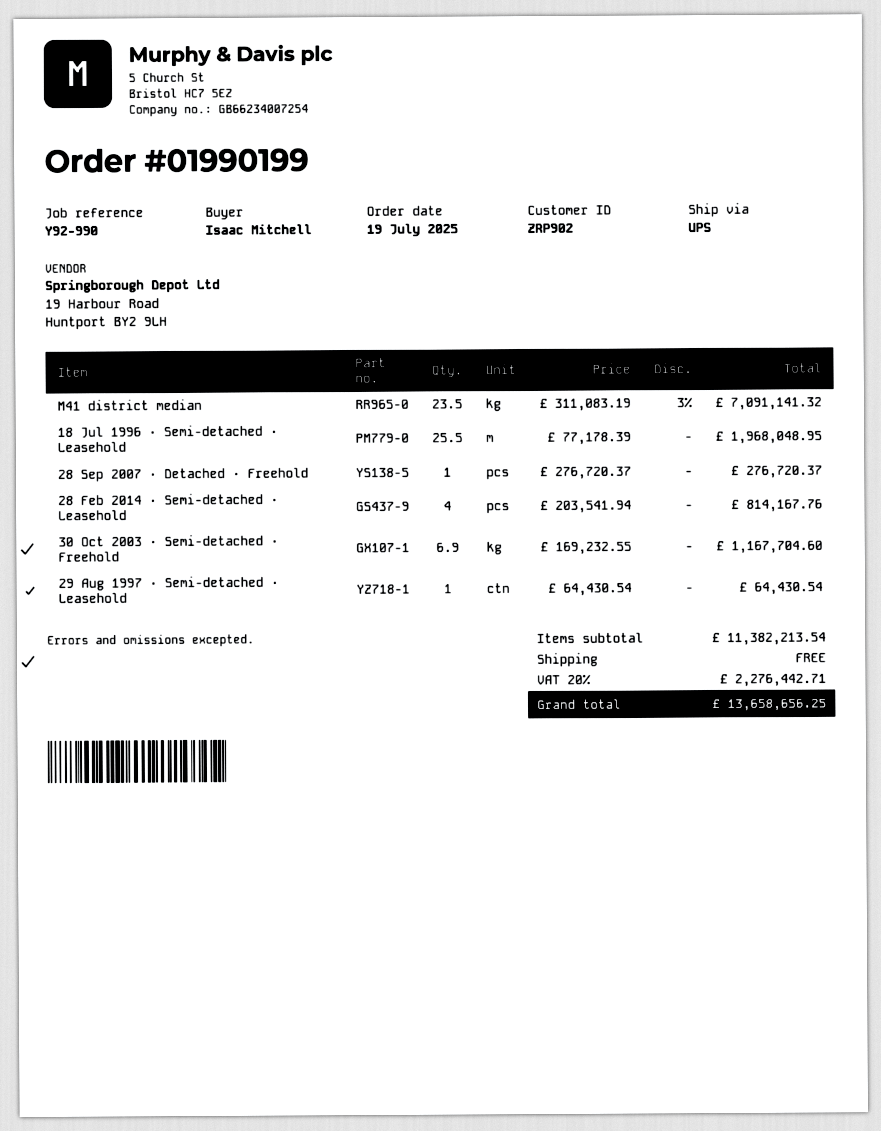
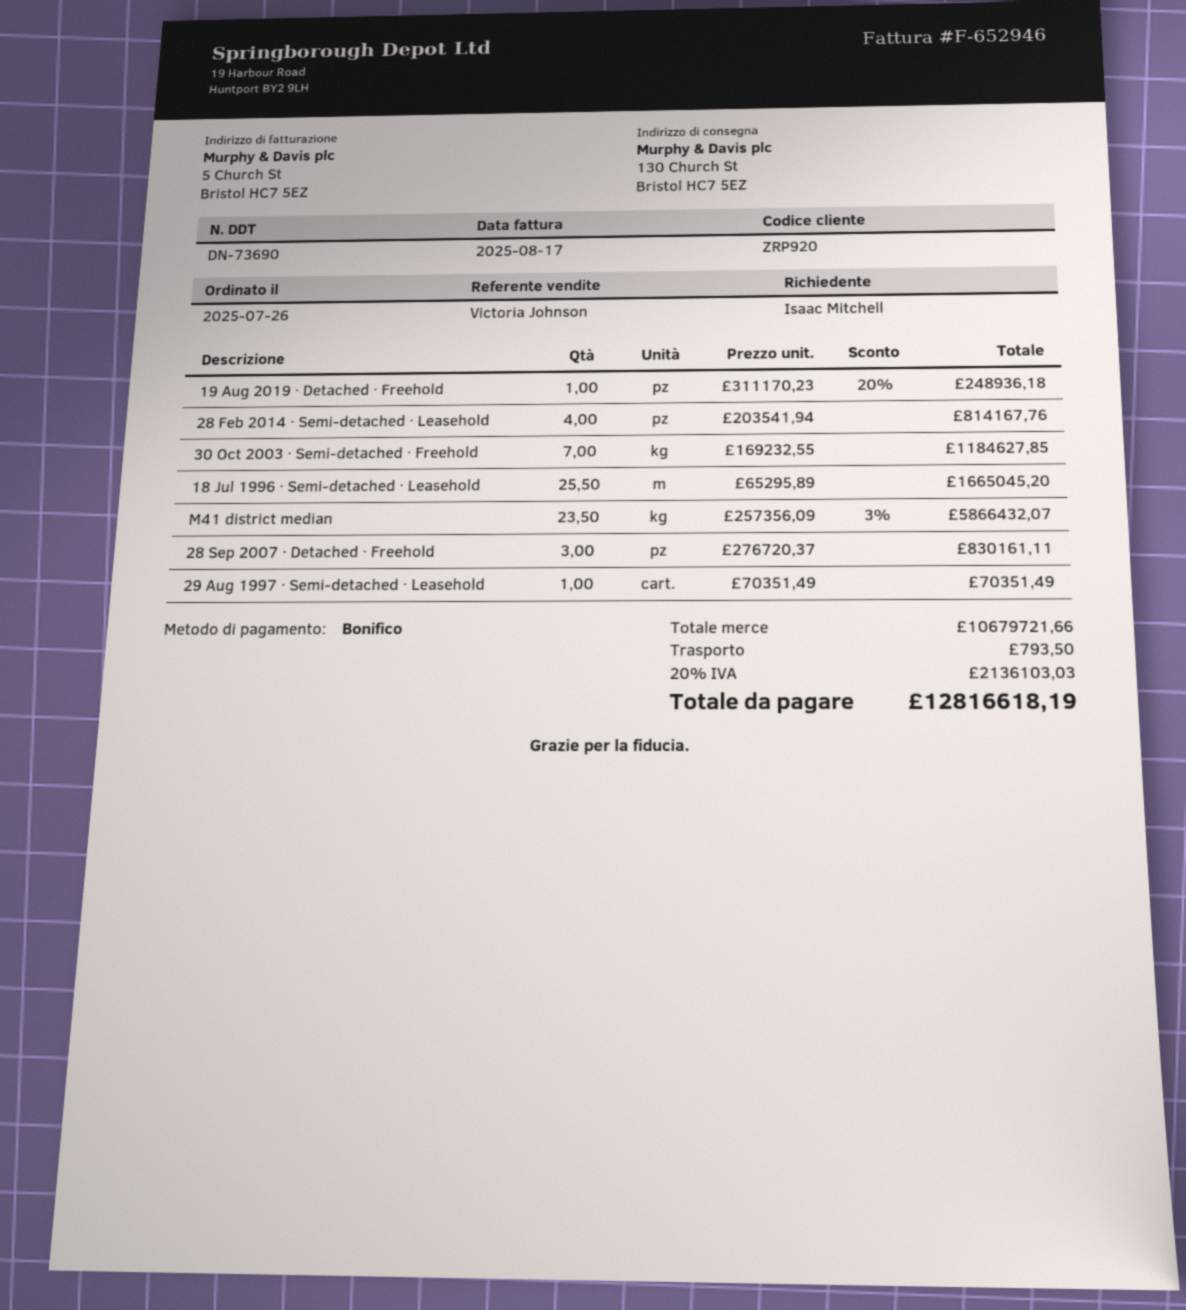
order date: 2025-07-19 -> 2025-07-26
customer number: ZRP902 -> ZRP920
M41 district median: 23.5 x 311083.19 - 3% = 7091141.32 -> 23.5 x 257356.09 - 3% = 5866432.07
18 Jul 1996 · Semi-detached · Leasehold: 25.5 x 77178.39 = 1968048.95 -> 25.5 x 65295.89 = 1665045.20
28 Sep 2007 · Detached · Freehold: 1 x 276720.37 = 276720.37 -> 3 x 276720.37 = 830161.11
30 Oct 2003 · Semi-detached · Freehold: 6.9 x 169232.55 = 1167704.60 -> 7 x 169232.55 = 1184627.85
29 Aug 1997 · Semi-detached · Leasehold: 1 x 64430.54 = 64430.54 -> 1 x 70351.49 = 70351.49
19 Aug 2019 · Detached · Freehold: none -> 1 x 311170.23 - 20% = 248936.18
subtotal: 11382213.54 -> 10679721.66
shipping: 0.00 -> 793.50
tax: 20% = 2276442.71 -> 20% = 2136103.03
total: 13658656.25 -> 12816618.19

